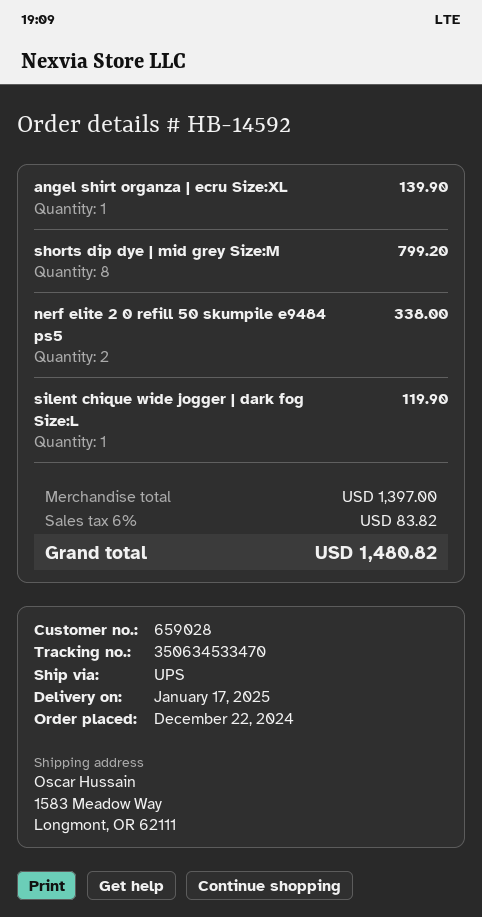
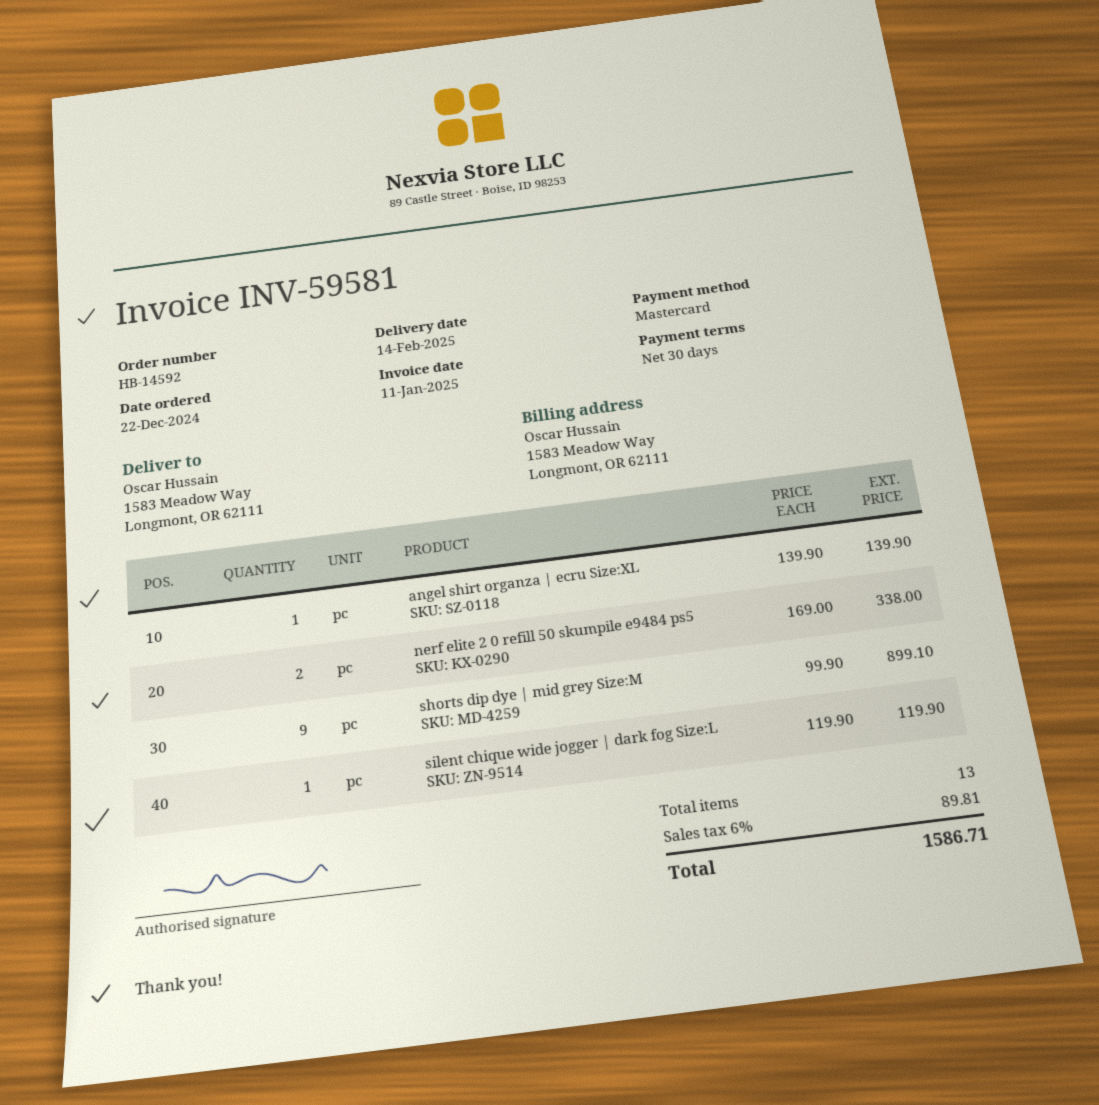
delivery date: 2025-01-17 -> 2025-02-14
shorts dip dye | mid grey Size:M: 8 for 799.20 -> 9 for 899.10
tax: 6% = 83.82 -> 6% = 89.81
total: 1480.82 -> 1586.71

